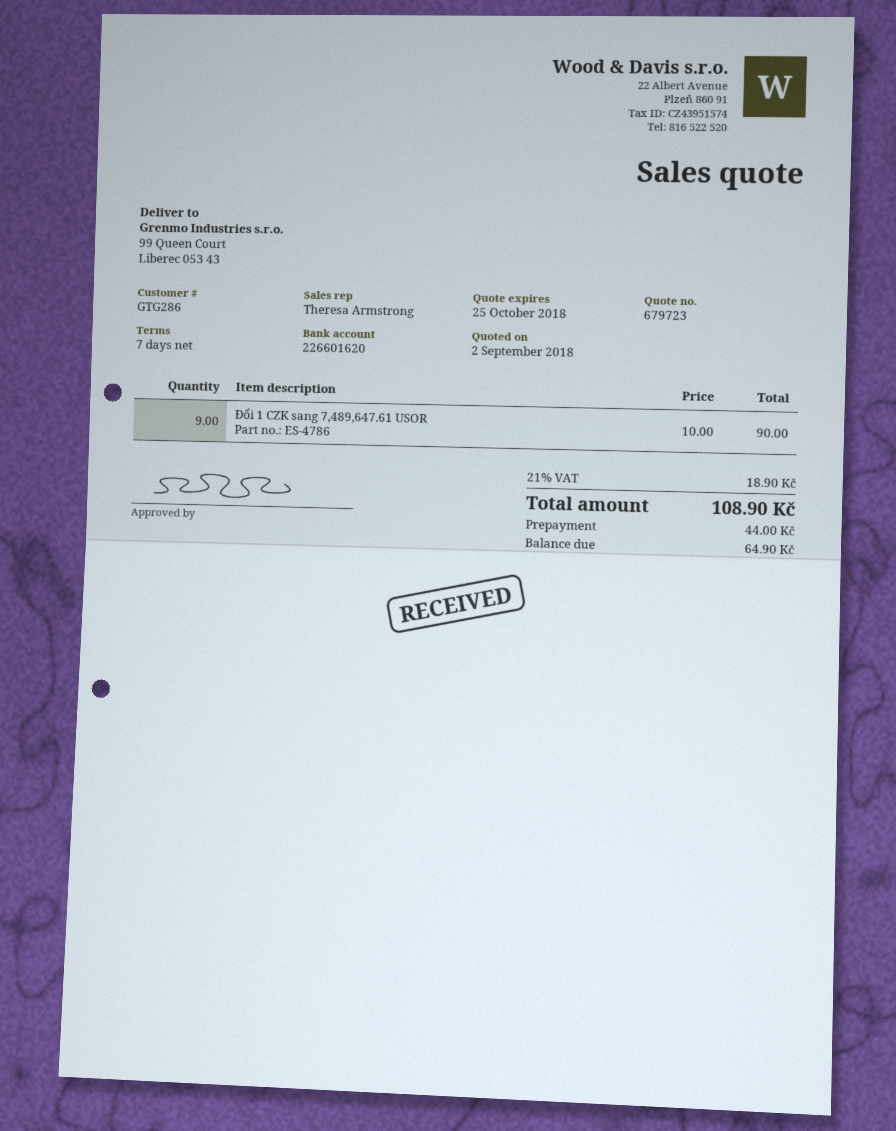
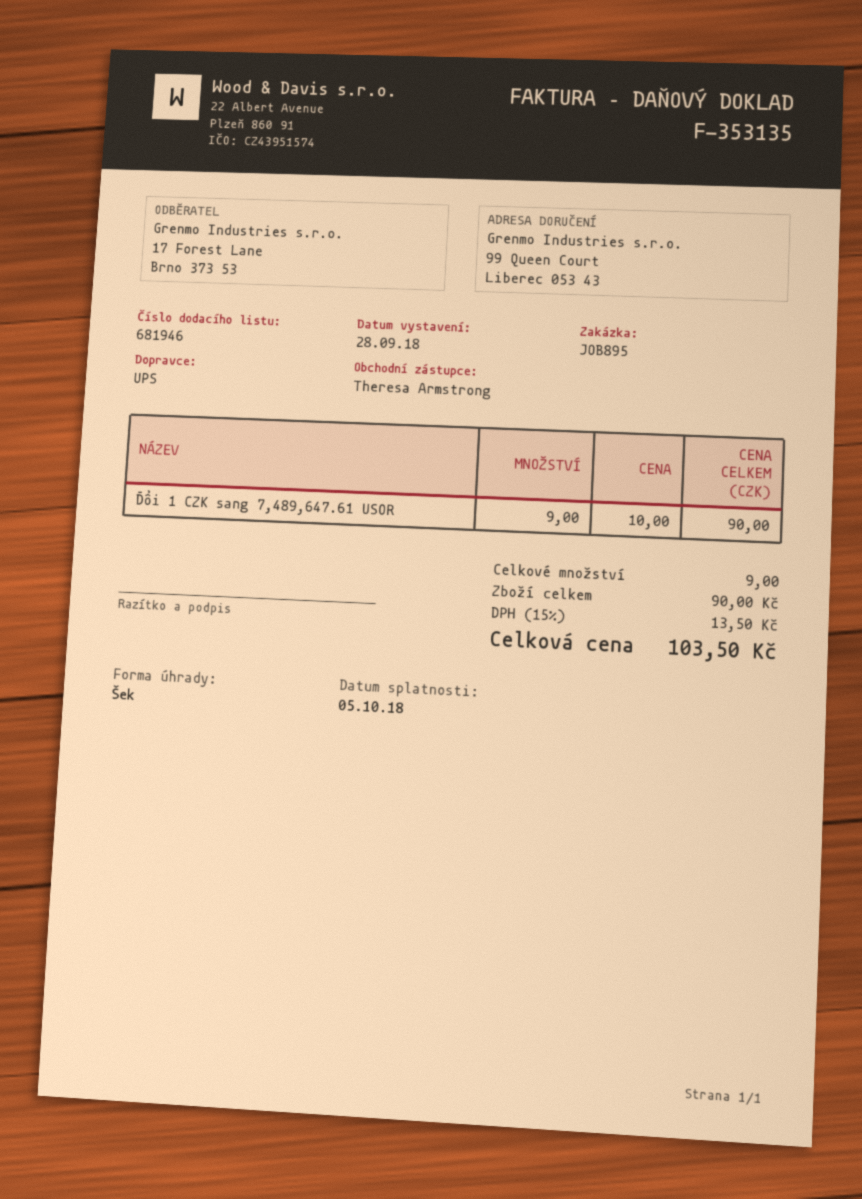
tax: 21% = 18.90 -> 15% = 13.50
total: 108.90 -> 103.50

